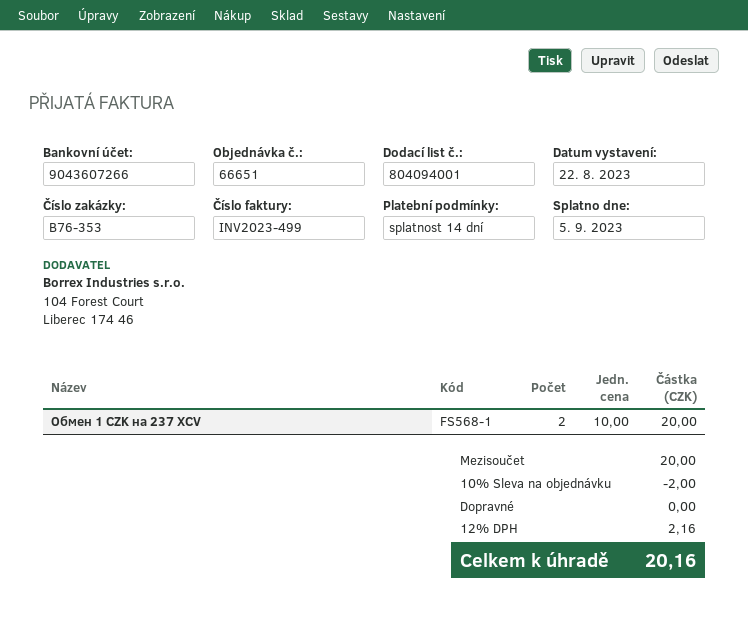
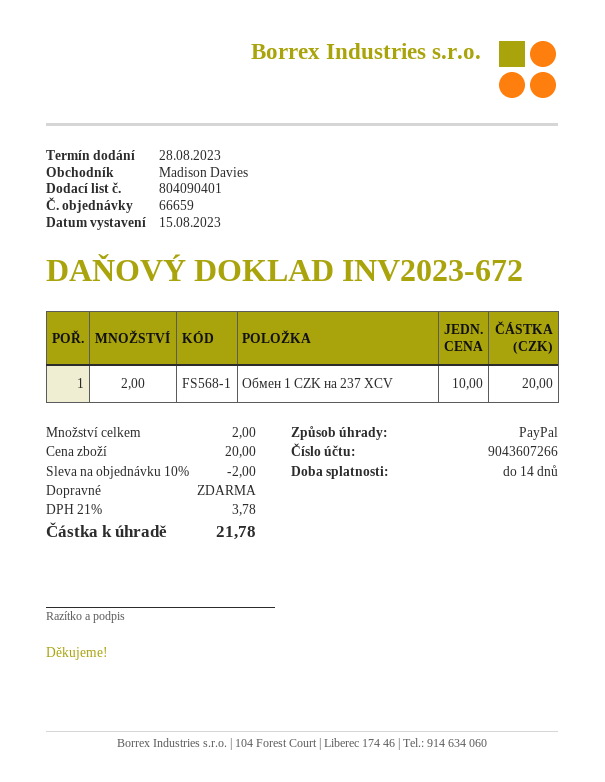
order number: 66651 -> 66659
delivery note number: 804094001 -> 804090401
invoice number: INV2023-499 -> INV2023-672
invoice date: 2023-08-22 -> 2023-08-15
tax: 12% = 2.16 -> 21% = 3.78
total: 20.16 -> 21.78

